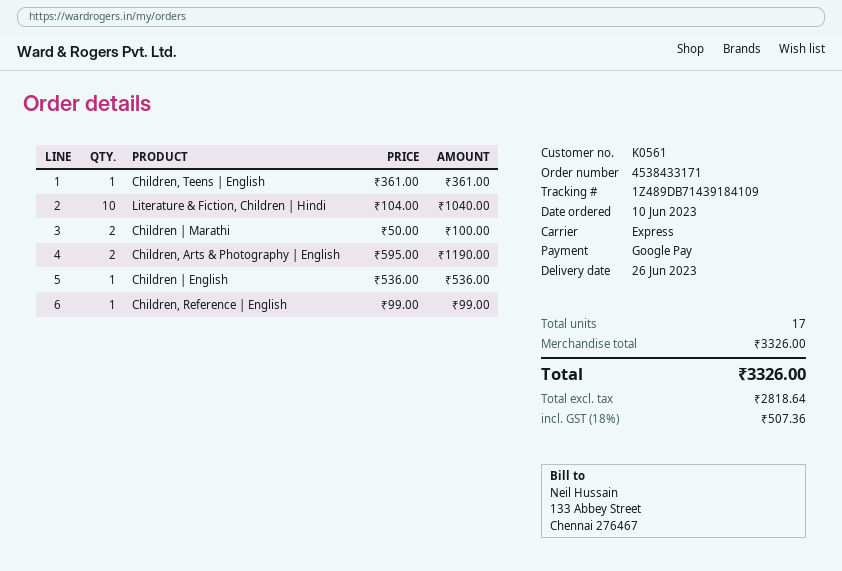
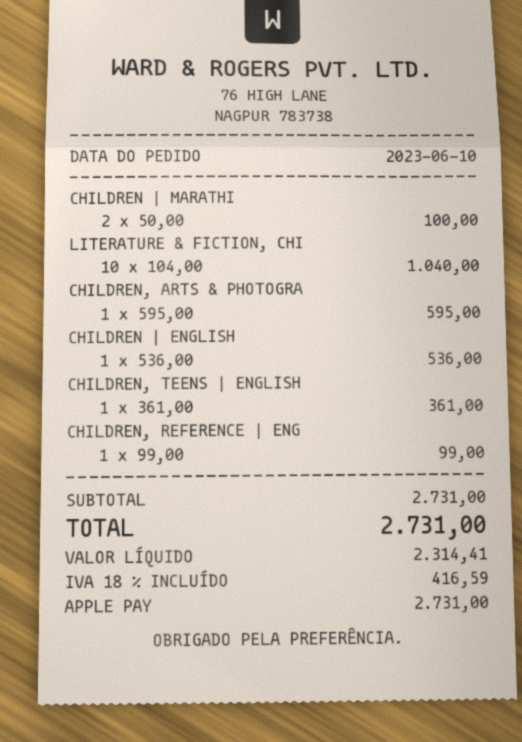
payment method: Google Pay -> Apple Pay
Children, Arts & Photography | English: 2 x 595.00 = 1190.00 -> 1 x 595.00 = 595.00
subtotal: 3326.00 -> 2731.00
net: 2818.64 -> 2314.41
tax: 18% = 507.36 -> 18% = 416.59
total: 3326.00 -> 2731.00

